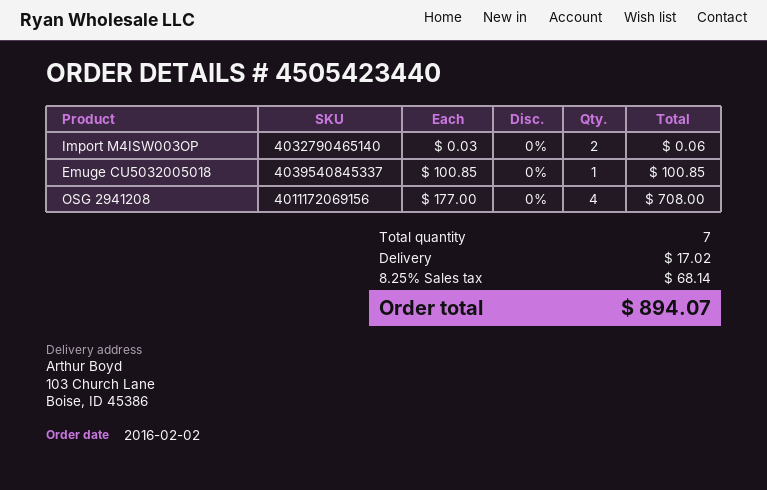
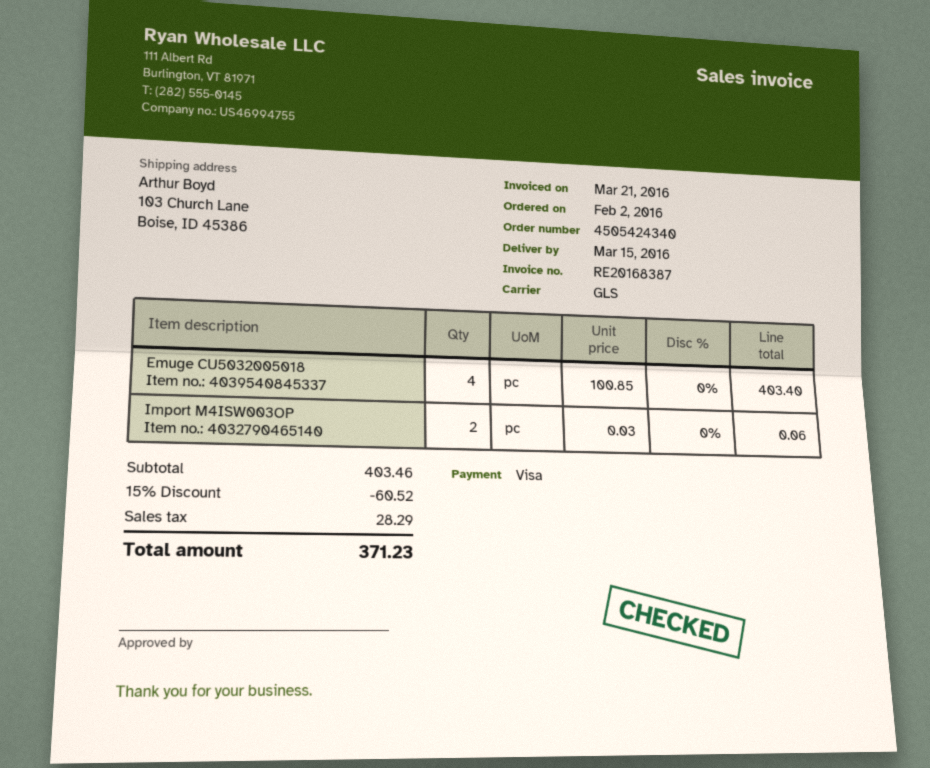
order number: 4505423440 -> 4505424340
Emuge CU5032005018: 1 x 100.85 = 100.85 -> 4 x 100.85 = 403.40
OSG 2941208: 4 x 177.00 = 708.00 -> none
discount: none -> 15% = 60.52
shipping: 17.02 -> none
tax: 68.14 -> 28.29
total: 894.07 -> 371.23

